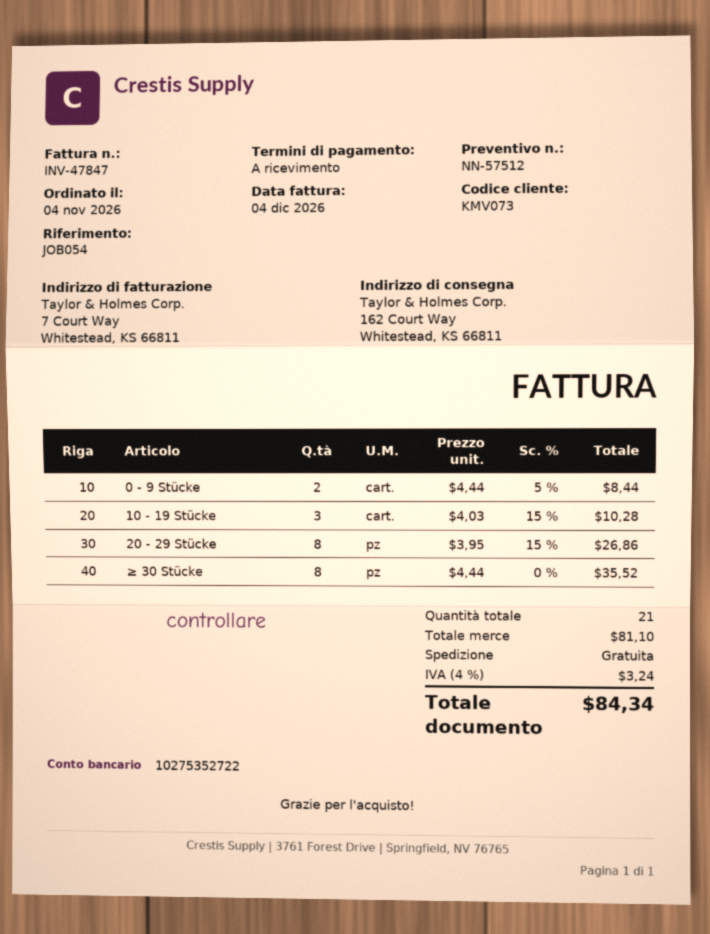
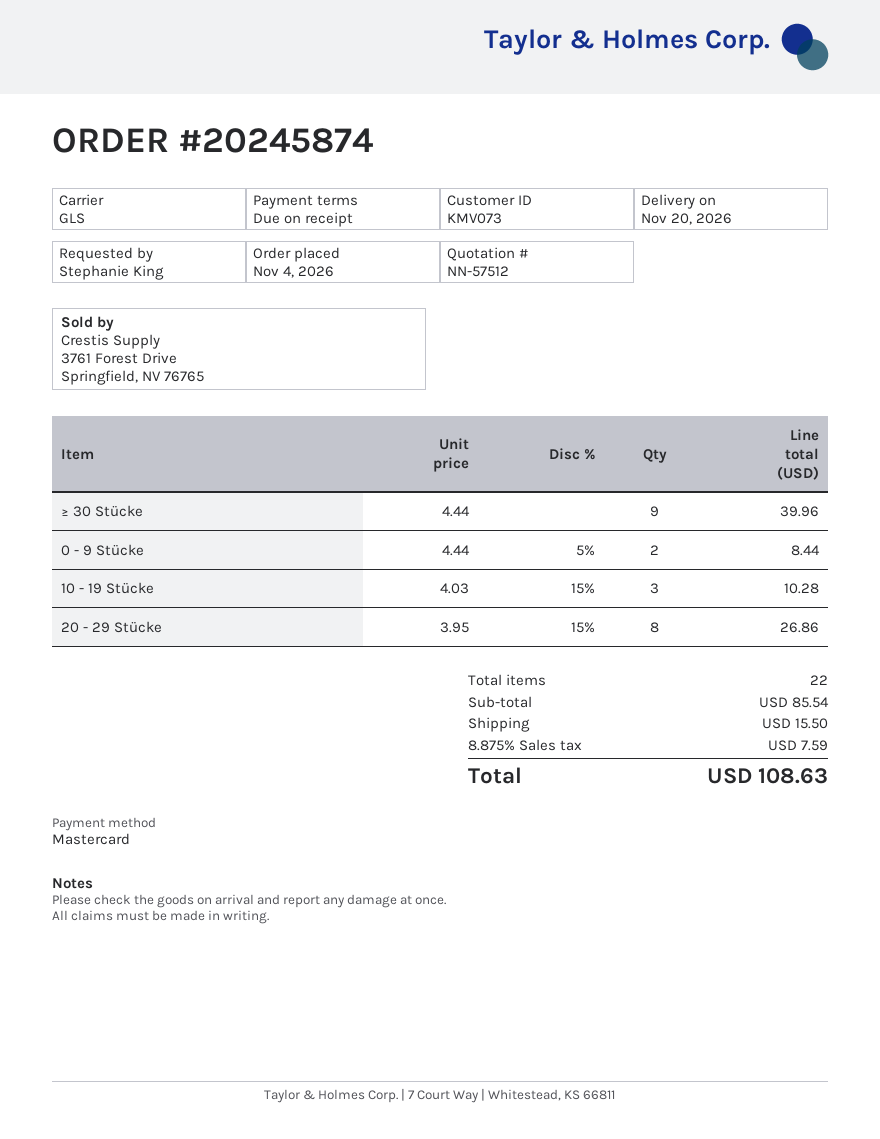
≥ 30 Stücke: 8 x 4.44 = 35.52 -> 9 x 4.44 = 39.96
total quantity: 21 -> 22
subtotal: 81.10 -> 85.54
shipping: 0.00 -> 15.50
tax: 4% = 3.24 -> 8.875% = 7.59
total: 84.34 -> 108.63

